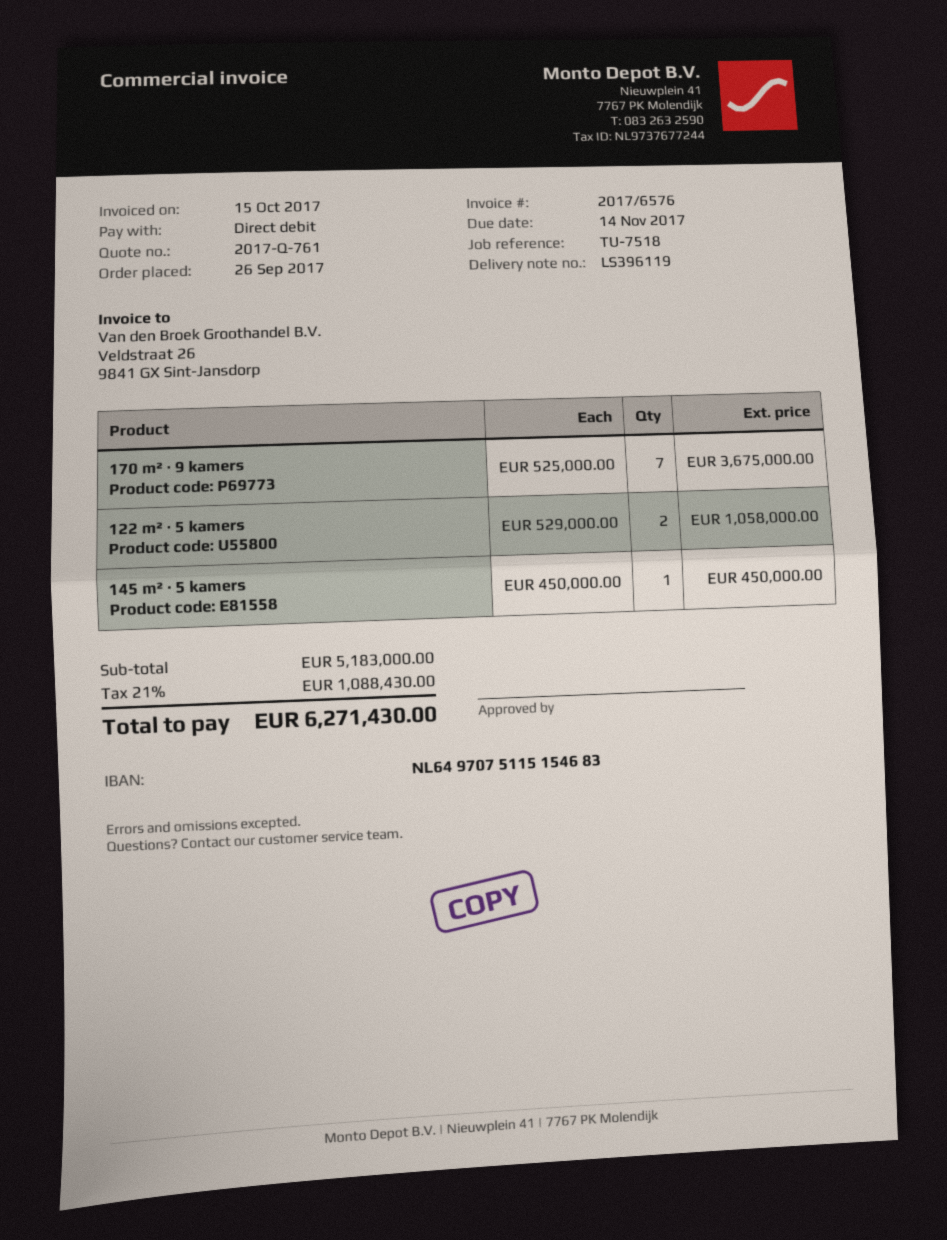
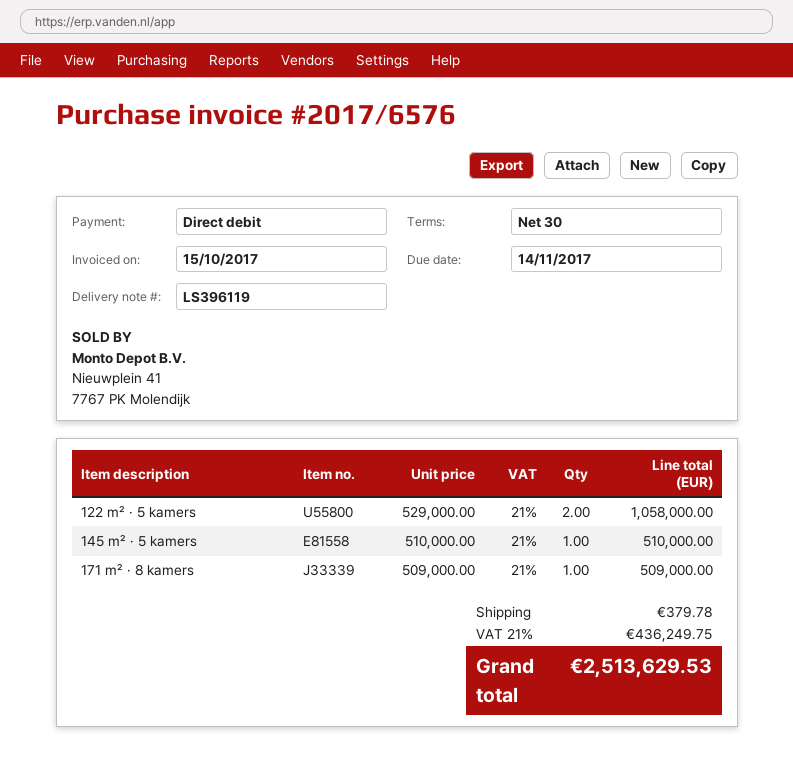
170 m² · 9 kamers: 7 x 525000.00 = 3675000.00 -> none
145 m² · 5 kamers: 1 x 450000.00 = 450000.00 -> 1 x 510000.00 = 510000.00
171 m² · 8 kamers: none -> 1 x 509000.00 = 509000.00
shipping: none -> 379.78
tax: 21% = 1088430.00 -> 21% = 436249.75
total: 6271430.00 -> 2513629.53

